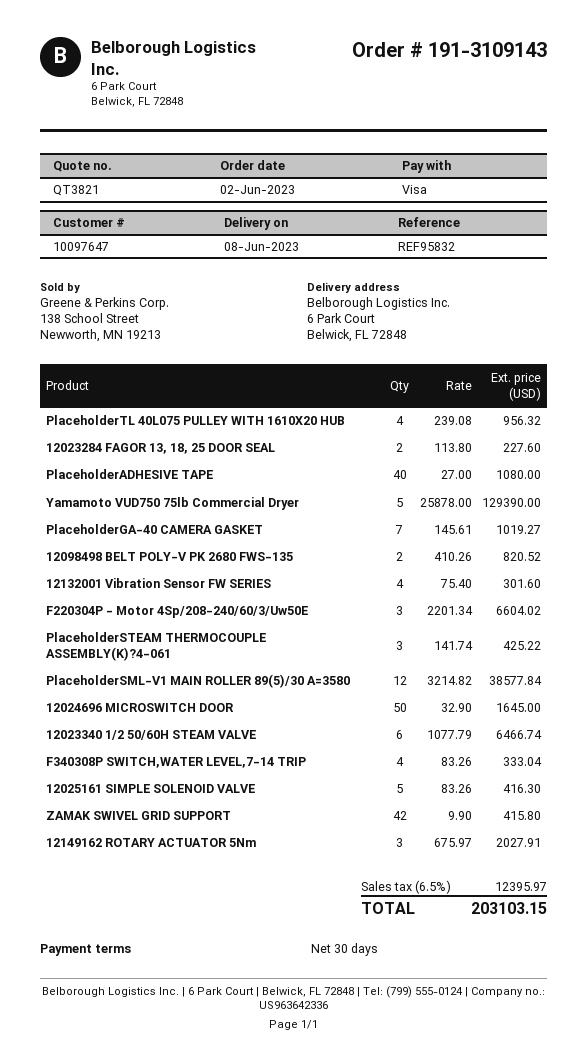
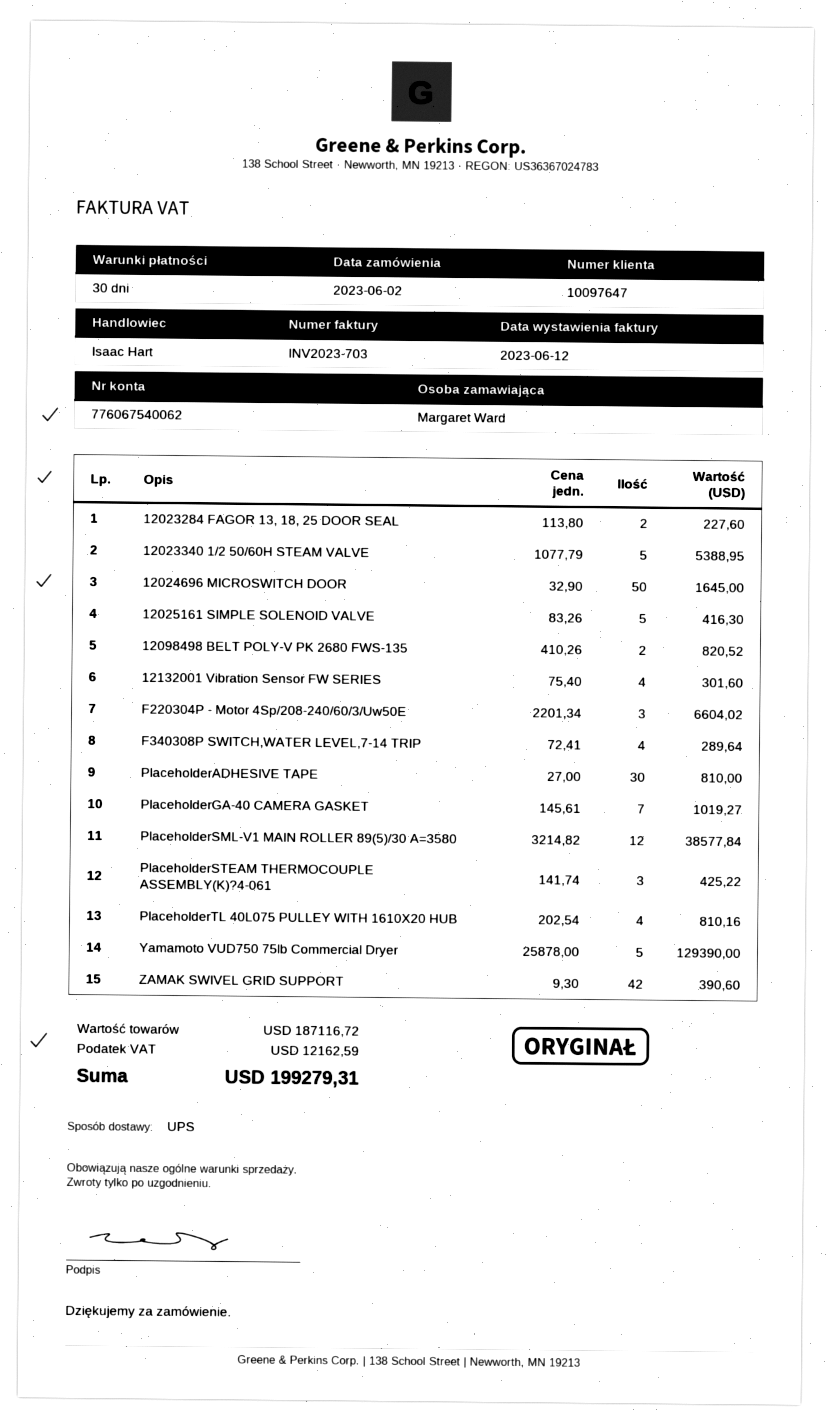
PlaceholderTL 40L075 PULLEY WITH 1610X20 HUB: 4 x 239.08 = 956.32 -> 4 x 202.54 = 810.16
PlaceholderADHESIVE TAPE: 40 x 27.00 = 1080.00 -> 30 x 27.00 = 810.00
12023340 1/2 50/60H STEAM VALVE: 6 x 1077.79 = 6466.74 -> 5 x 1077.79 = 5388.95
F340308P SWITCH,WATER LEVEL,7-14 TRIP: 4 x 83.26 = 333.04 -> 4 x 72.41 = 289.64
ZAMAK SWIVEL GRID SUPPORT: 42 x 9.90 = 415.80 -> 42 x 9.30 = 390.60
12149162 ROTARY ACTUATOR 5Nm: 3 x 675.97 = 2027.91 -> none
tax: 12395.97 -> 12162.59
total: 203103.15 -> 199279.31

